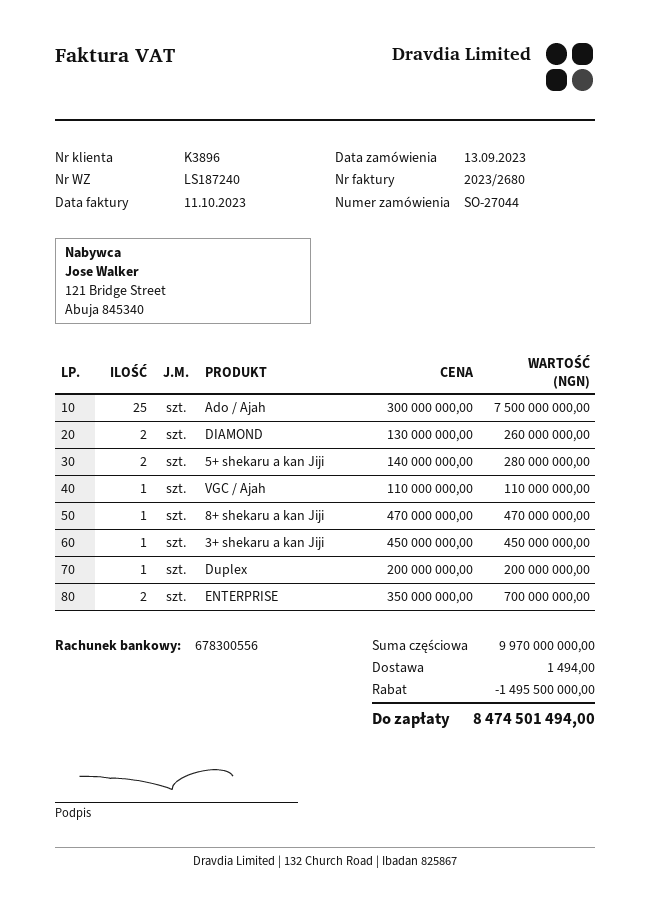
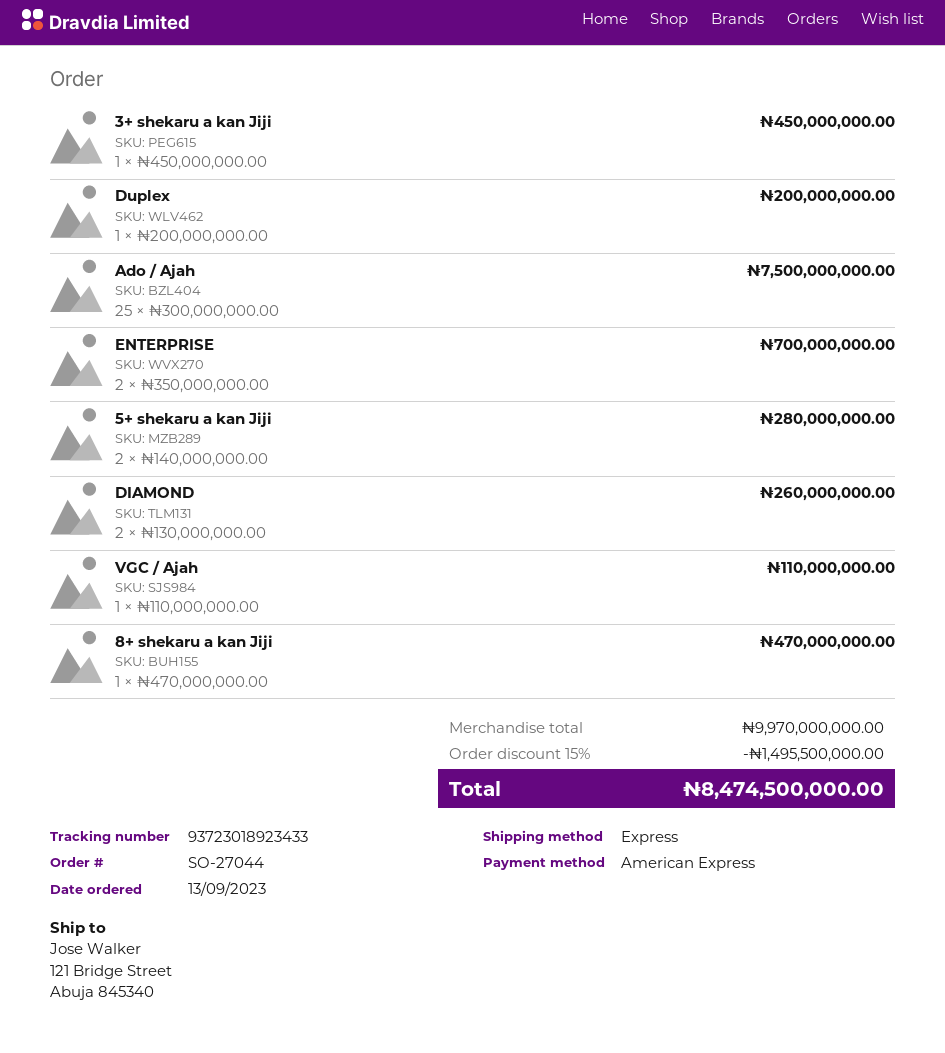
shipping: 1494.00 -> none
total: 8474501494.00 -> 8474500000.00

